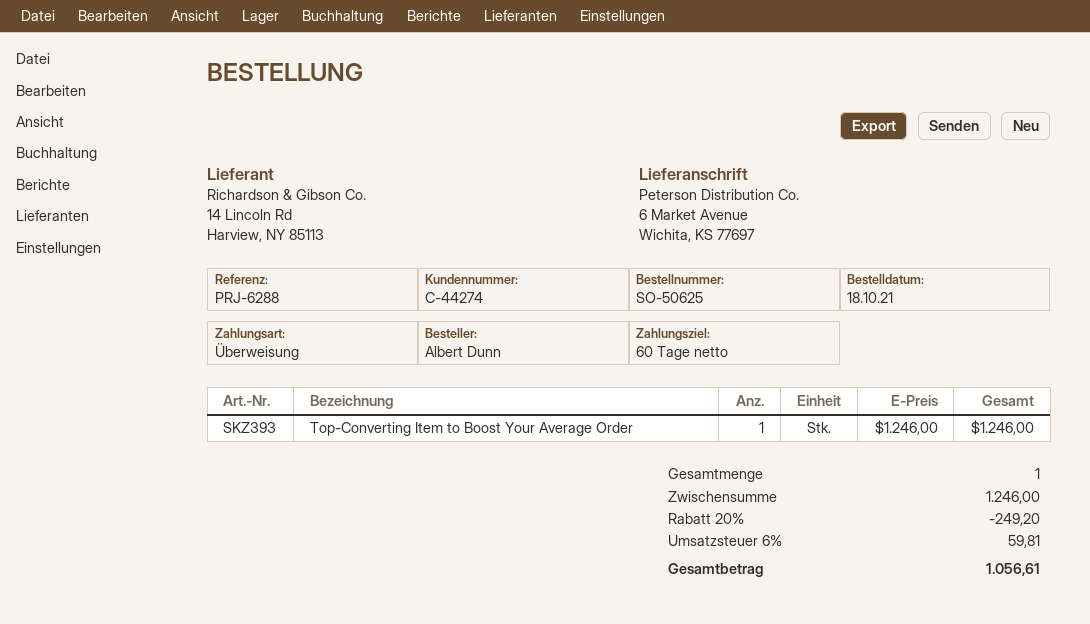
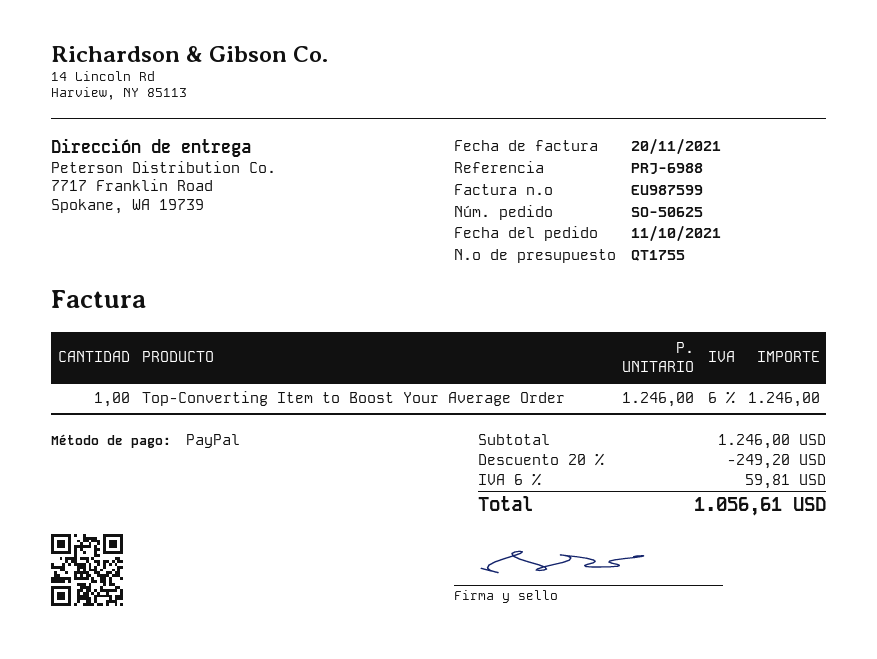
order date: 2021-10-18 -> 2021-10-11
reference: PRJ-6288 -> PRJ-6988
payment method: bank transfer -> PayPal
ship to: 6 Market Avenue, Wichita, KS 77697 -> 7717 Franklin Road, Spokane, WA 19739

